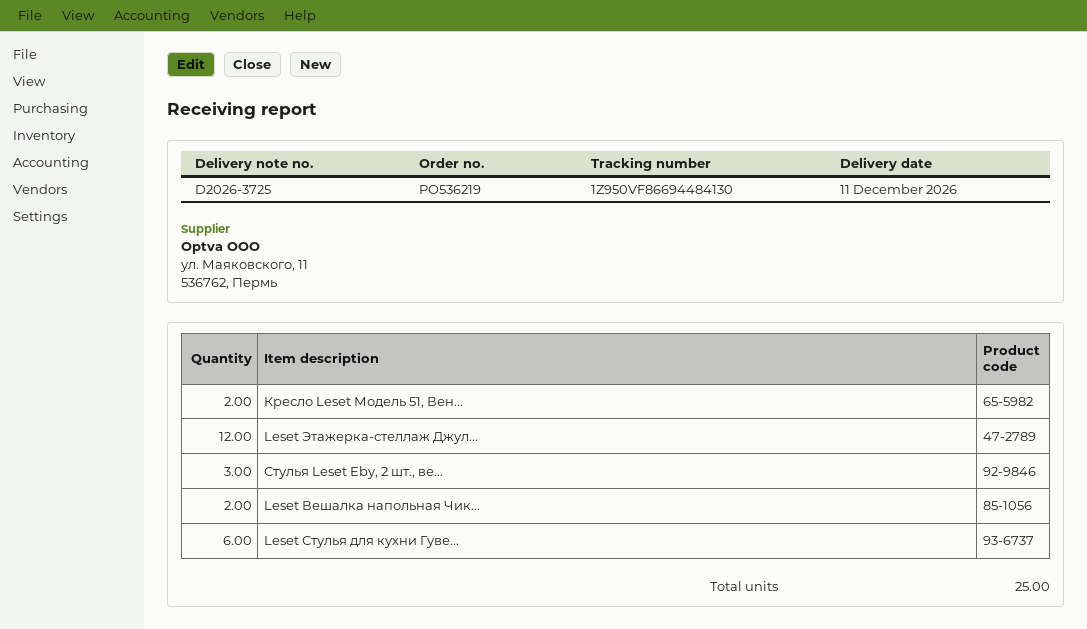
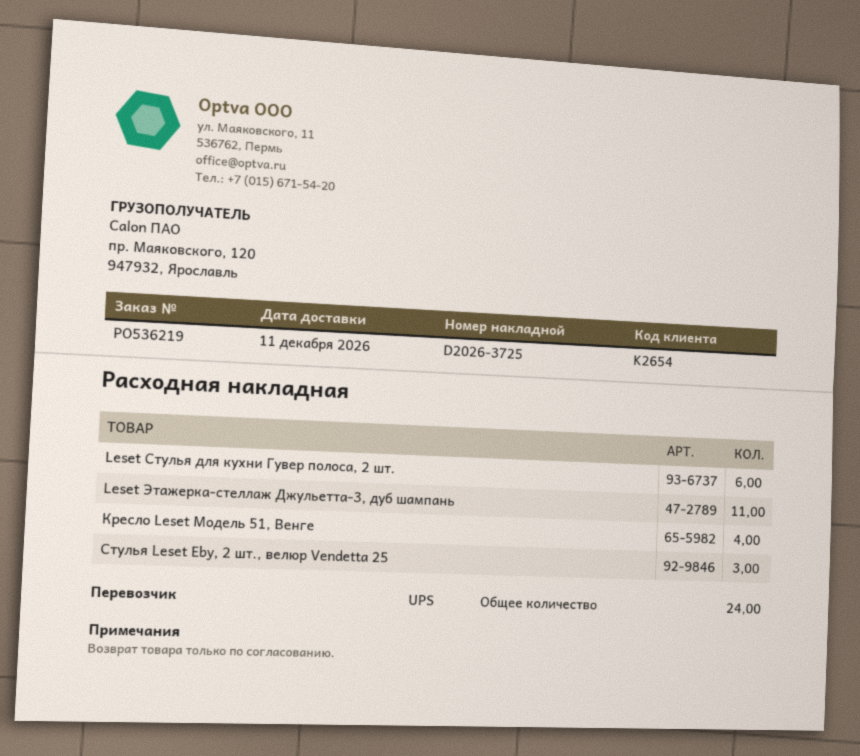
Кресло Leset Модель 51, Вен...: 2 -> 4
Leset Этажерка-стеллаж Джул...: 12 -> 11
Leset Вешалка напольная Чик...: 2 -> none
total quantity: 25 -> 24

